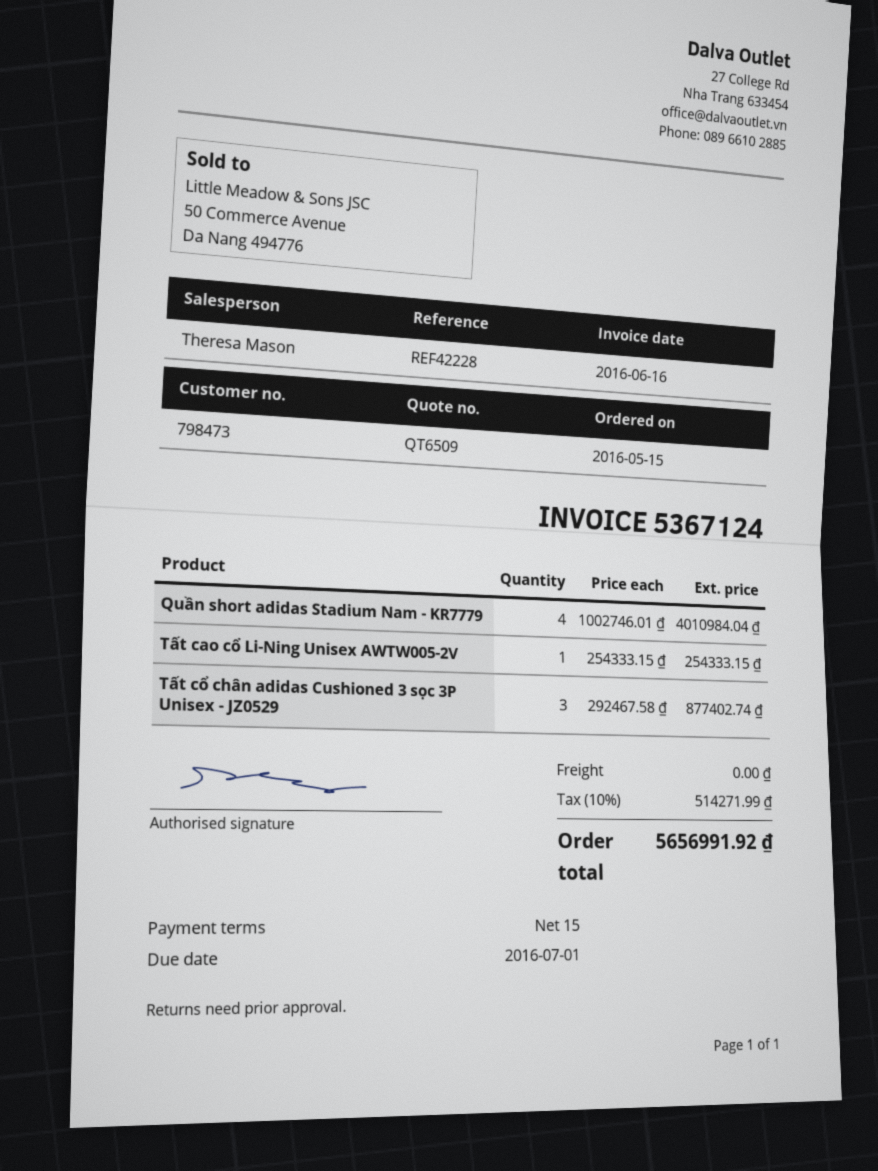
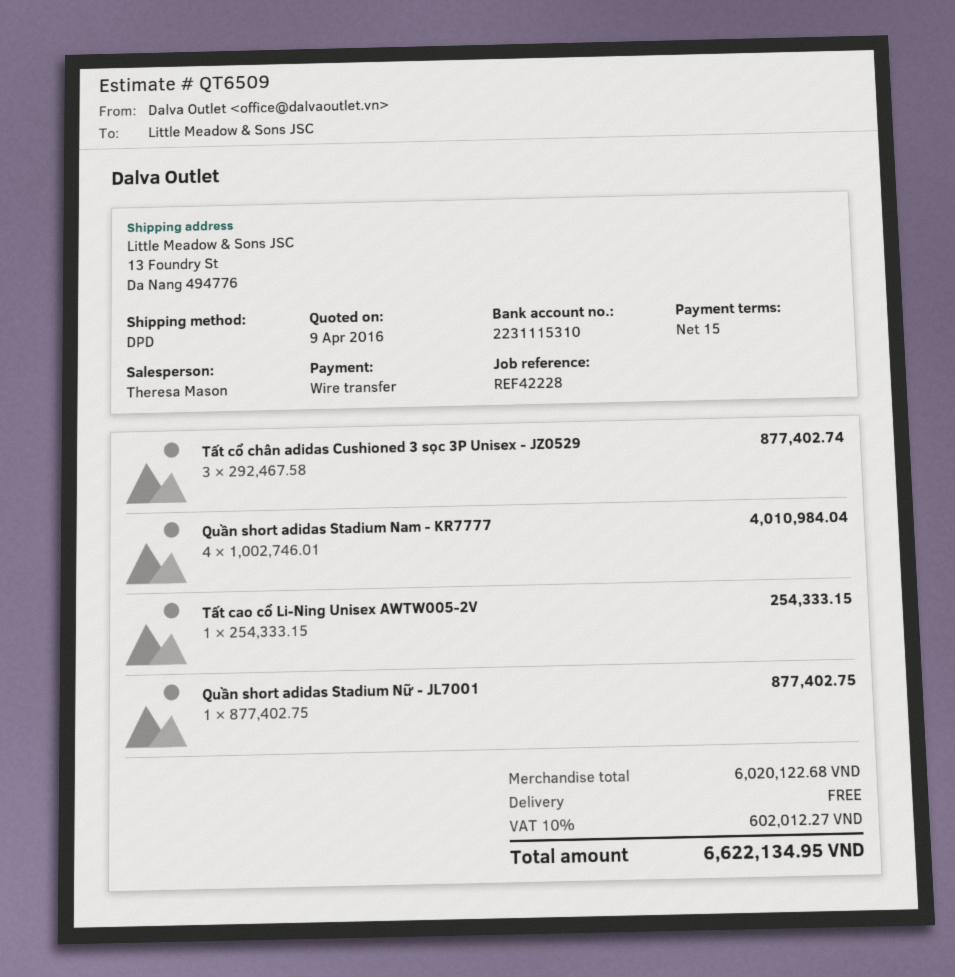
Quần short adidas Stadium Nam - KR7779: 4 x 1002746.01 = 4010984.04 -> none
Quần short adidas Stadium Nam - KR7777: none -> 4 x 1002746.01 = 4010984.04
Quần short adidas Stadium Nữ - JL7001: none -> 1 x 877402.75 = 877402.75
tax: 10% = 514271.99 -> 10% = 602012.27
total: 5656991.92 -> 6622134.95

